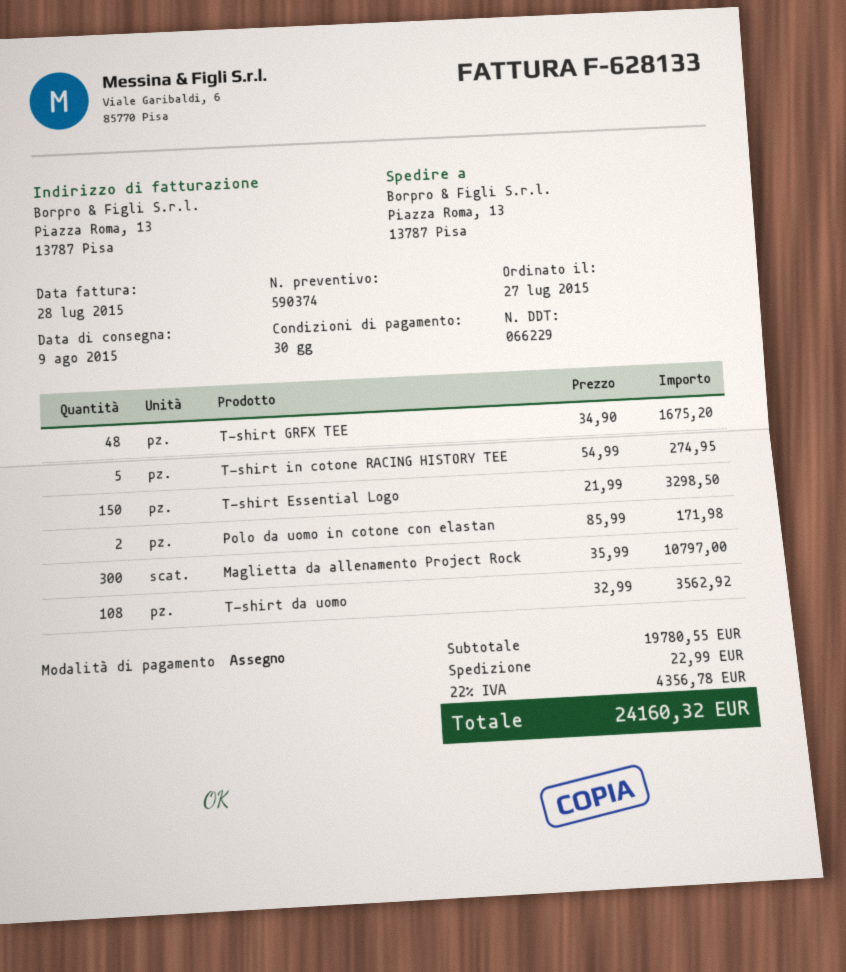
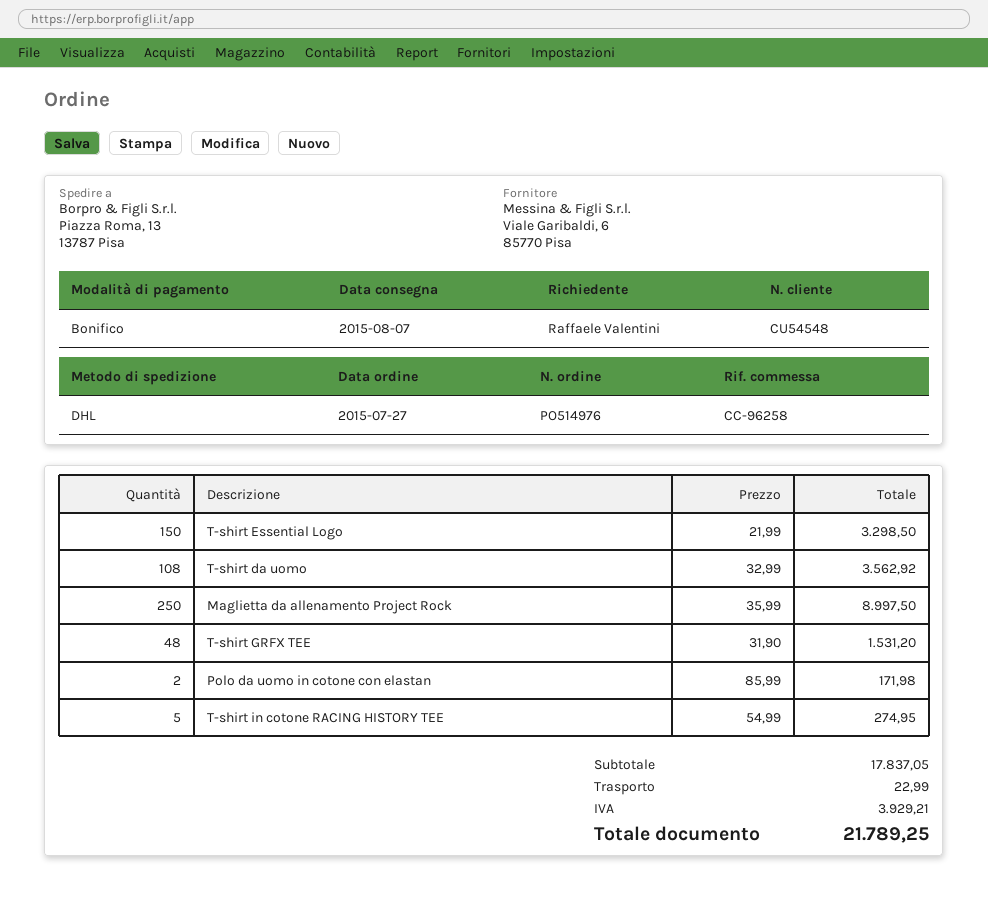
delivery date: 2015-08-09 -> 2015-08-07
payment method: cheque -> bank transfer
T-shirt GRFX TEE: 48 x 34.90 = 1675.20 -> 48 x 31.90 = 1531.20
Maglietta da allenamento Project Rock: 300 x 35.99 = 10797.00 -> 250 x 35.99 = 8997.50
subtotal: 19780.55 -> 17837.05
tax: 4356.78 -> 3929.21
total: 24160.32 -> 21789.25

